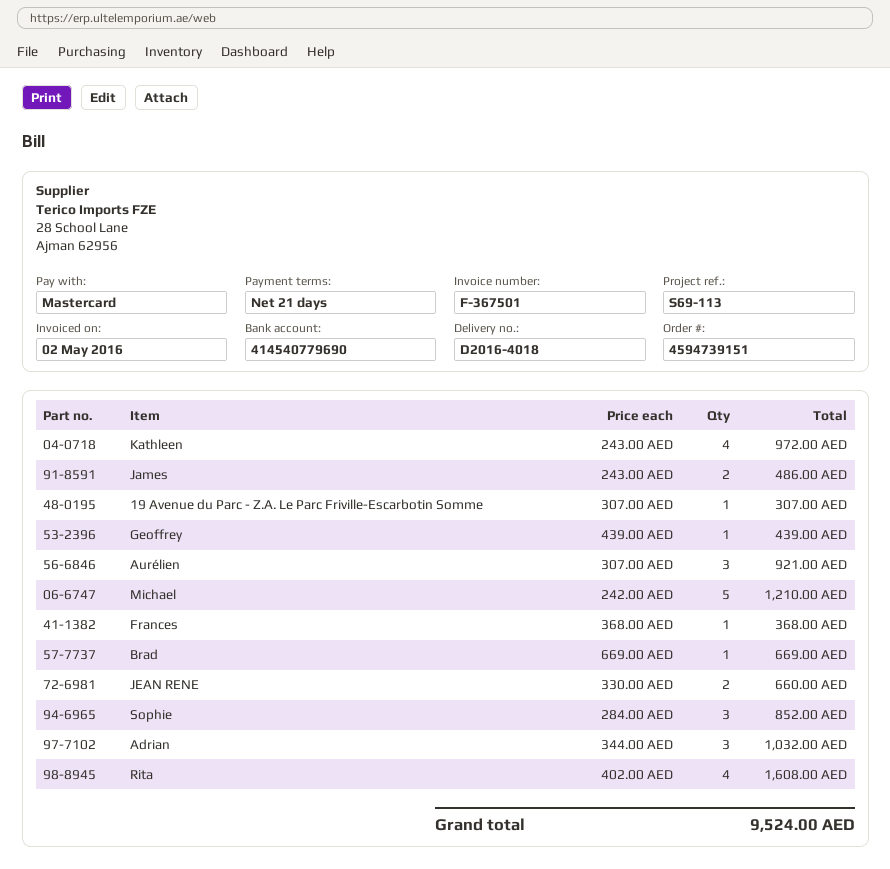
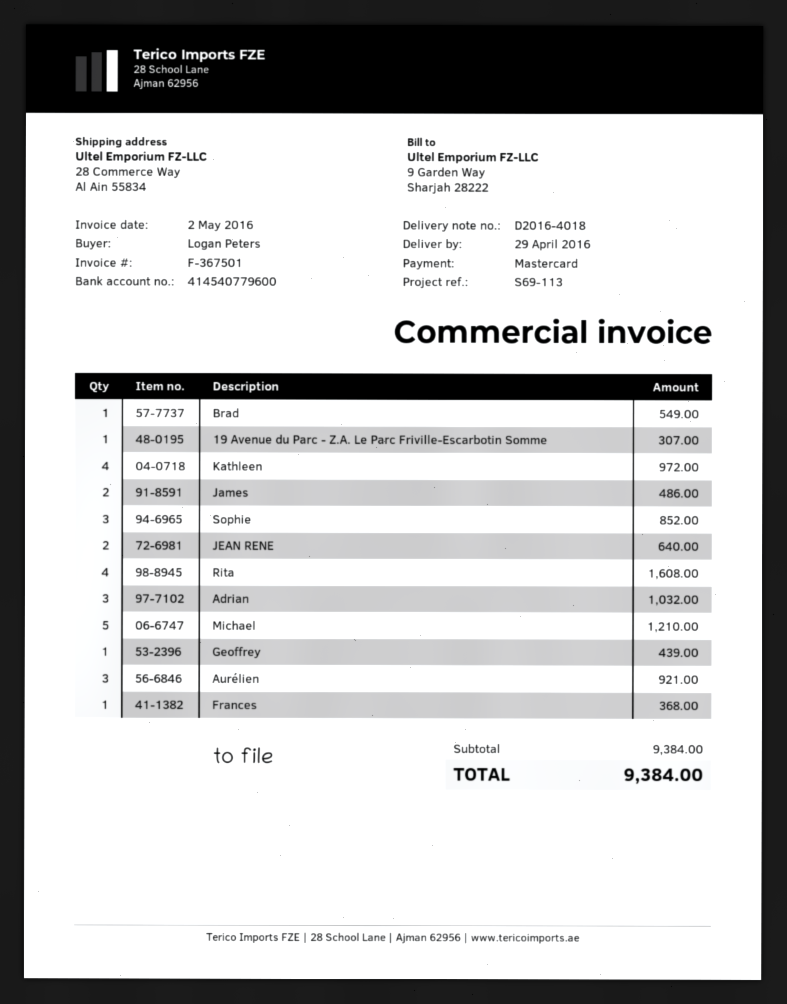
bank account: 414540779690 -> 414540779600
Brad: 1 for 669.00 -> 1 for 549.00
JEAN RENE: 2 for 660.00 -> 2 for 640.00
total: 9524.00 -> 9384.00

